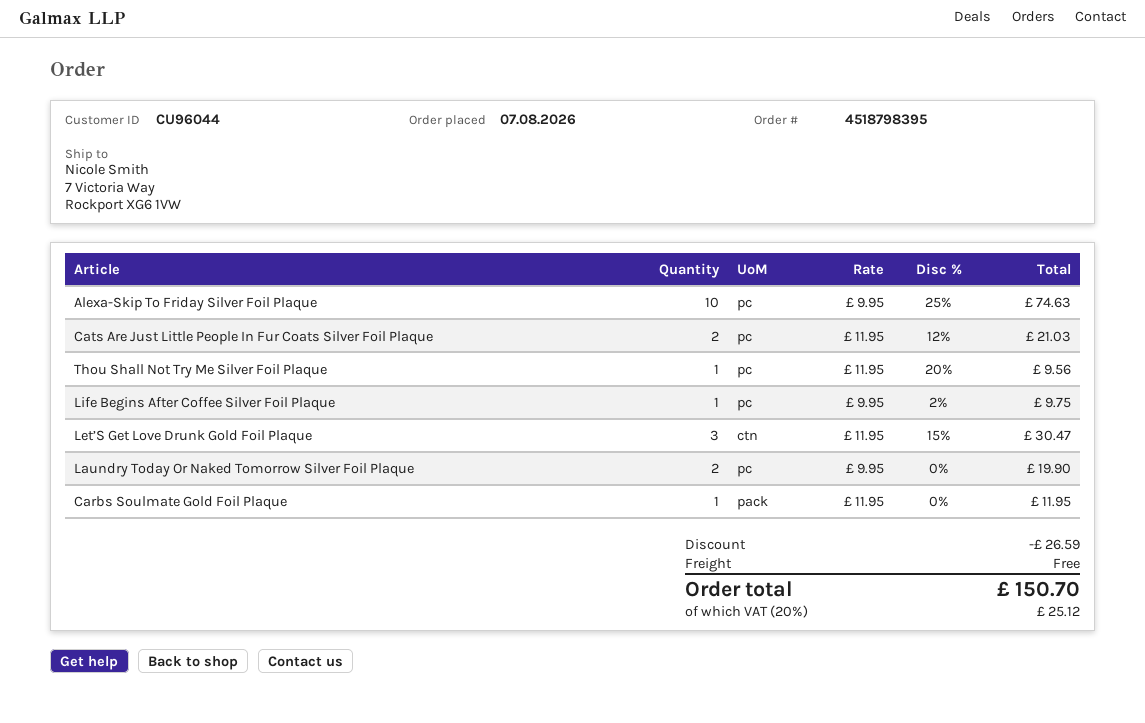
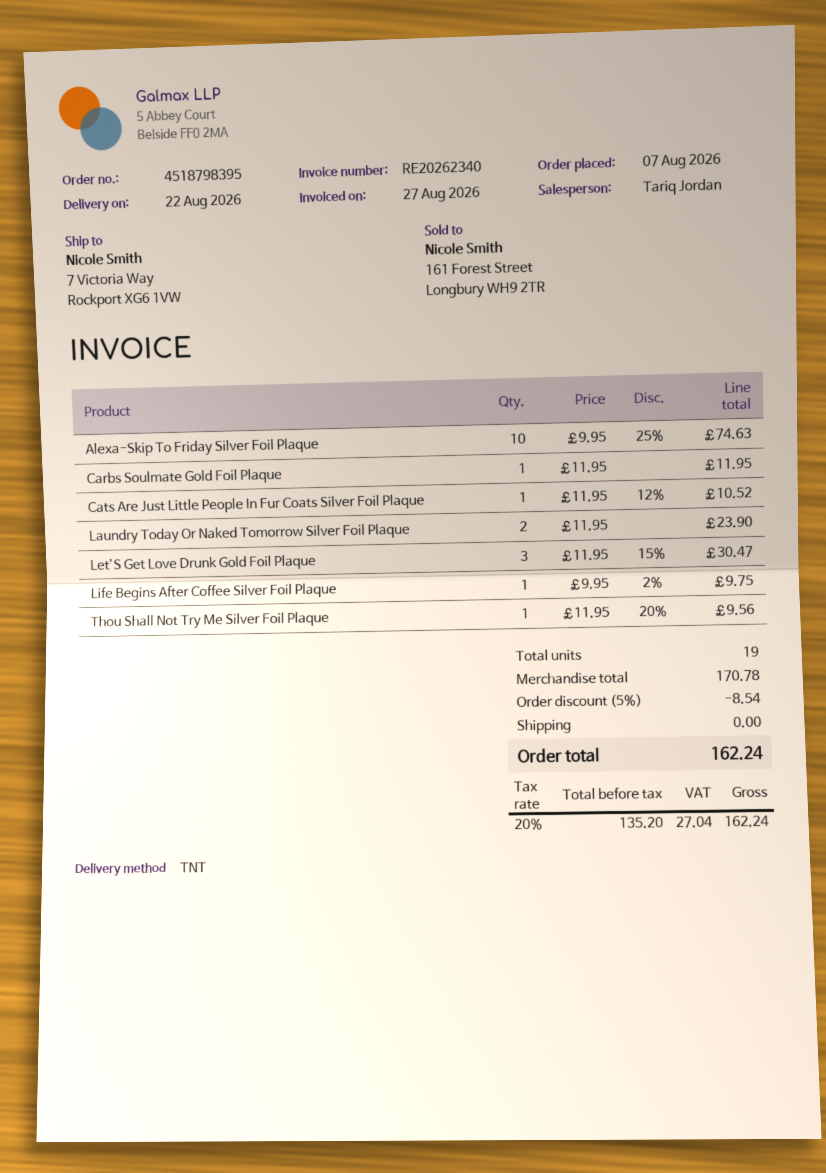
Cats Are Just Little People In Fur Coats Silver Foil Plaque: 2 x 11.95 - 12% = 21.03 -> 1 x 11.95 - 12% = 10.52
Laundry Today Or Naked Tomorrow Silver Foil Plaque: 2 x 9.95 = 19.90 -> 2 x 11.95 = 23.90
discount: 26.59 -> 8.54
tax: 20% = 25.12 -> 20% = 27.04
total: 150.70 -> 162.24

